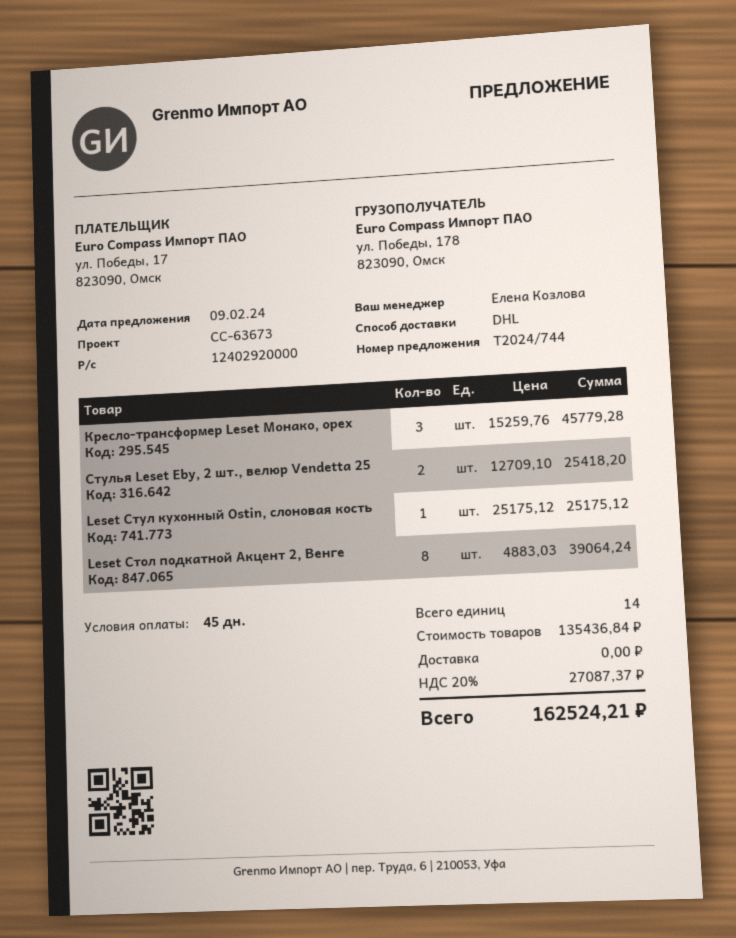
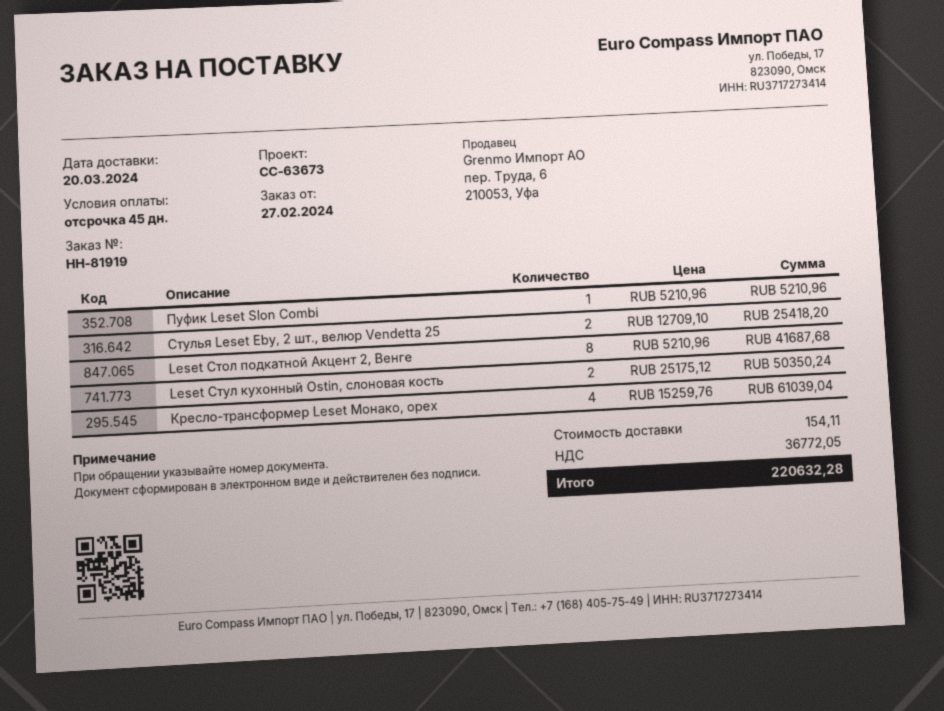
Кресло-трансформер Leset Монако, орех: 3 x 15259.76 = 45779.28 -> 4 x 15259.76 = 61039.04
Leset Стул кухонный Ostin, слоновая кость: 1 x 25175.12 = 25175.12 -> 2 x 25175.12 = 50350.24
Leset Стол подкатной Акцент 2, Венге: 8 x 4883.03 = 39064.24 -> 8 x 5210.96 = 41687.68
Пуфик Leset Slon Combi: none -> 1 x 5210.96 = 5210.96
shipping: 0.00 -> 154.11
tax: 27087.37 -> 36772.05
total: 162524.21 -> 220632.28

